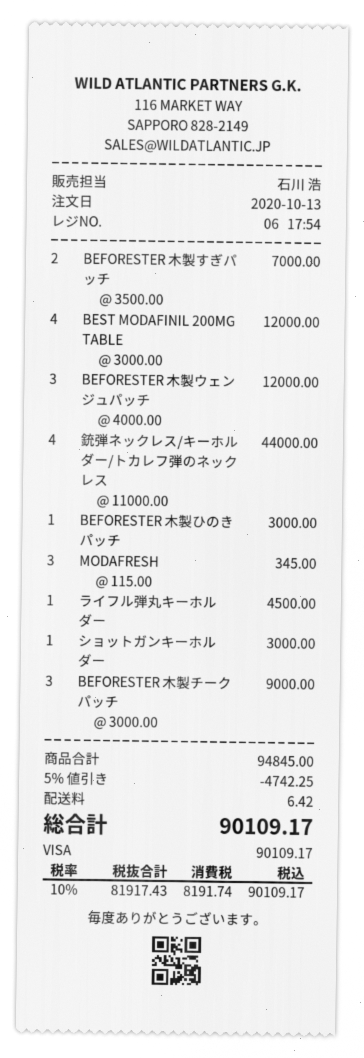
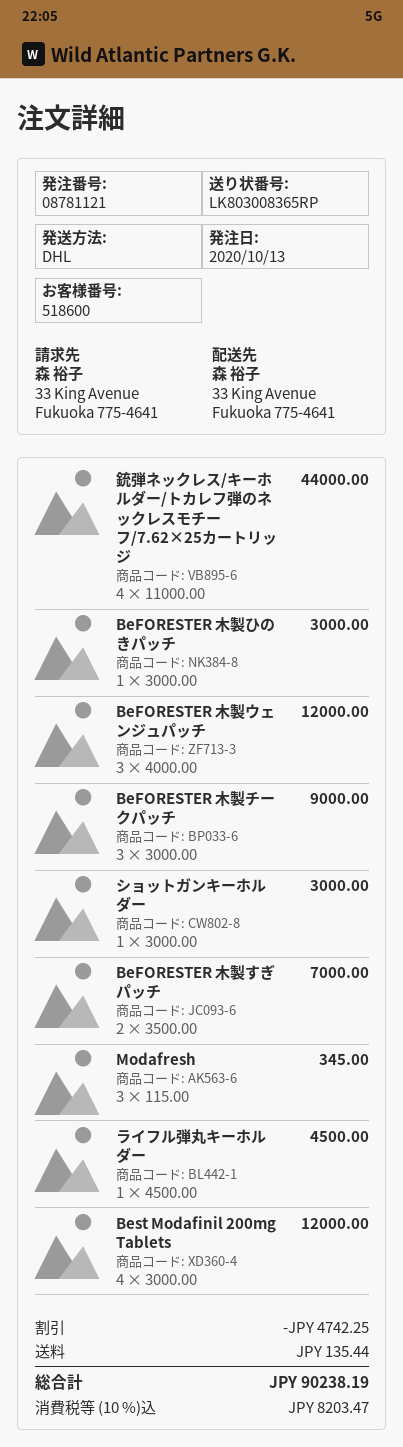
shipping: 6.42 -> 135.44
tax: 10% = 8191.74 -> 10% = 8203.47
total: 90109.17 -> 90238.19

